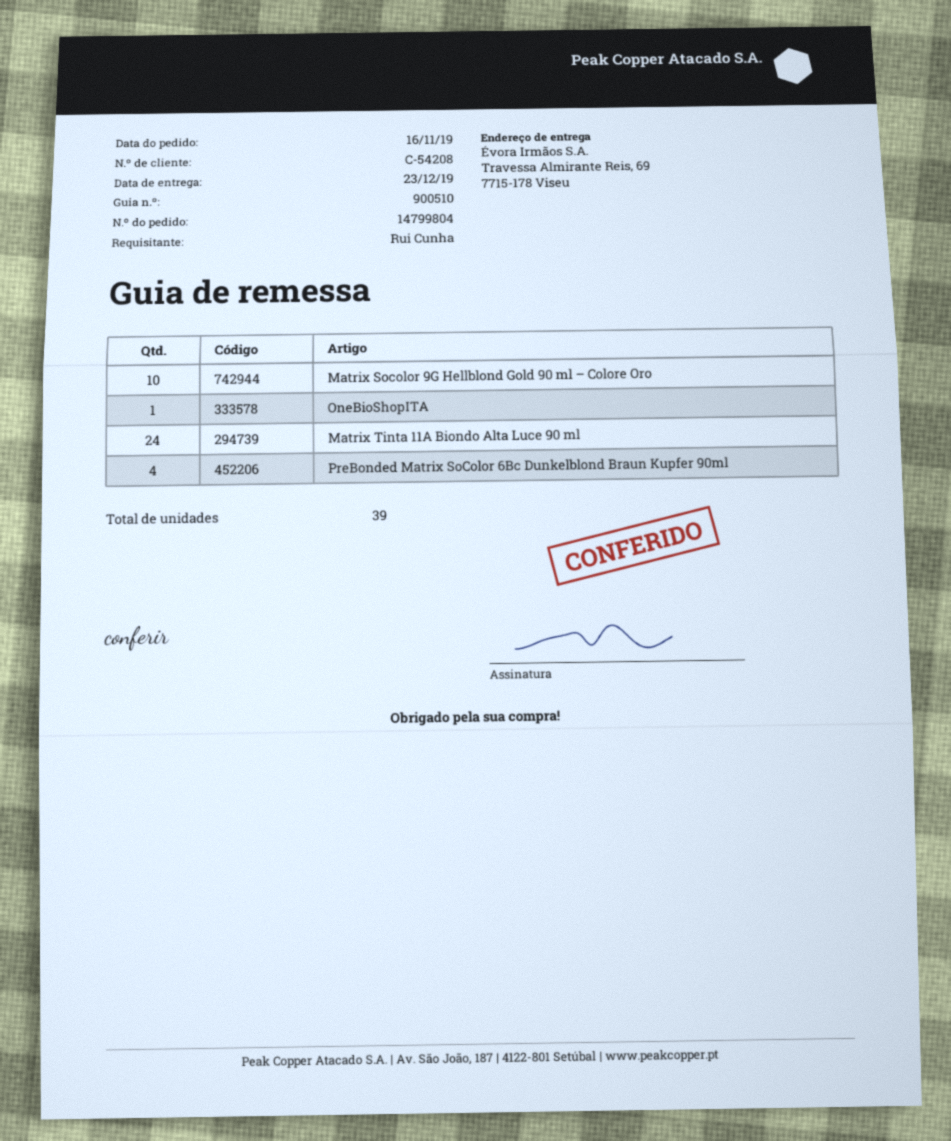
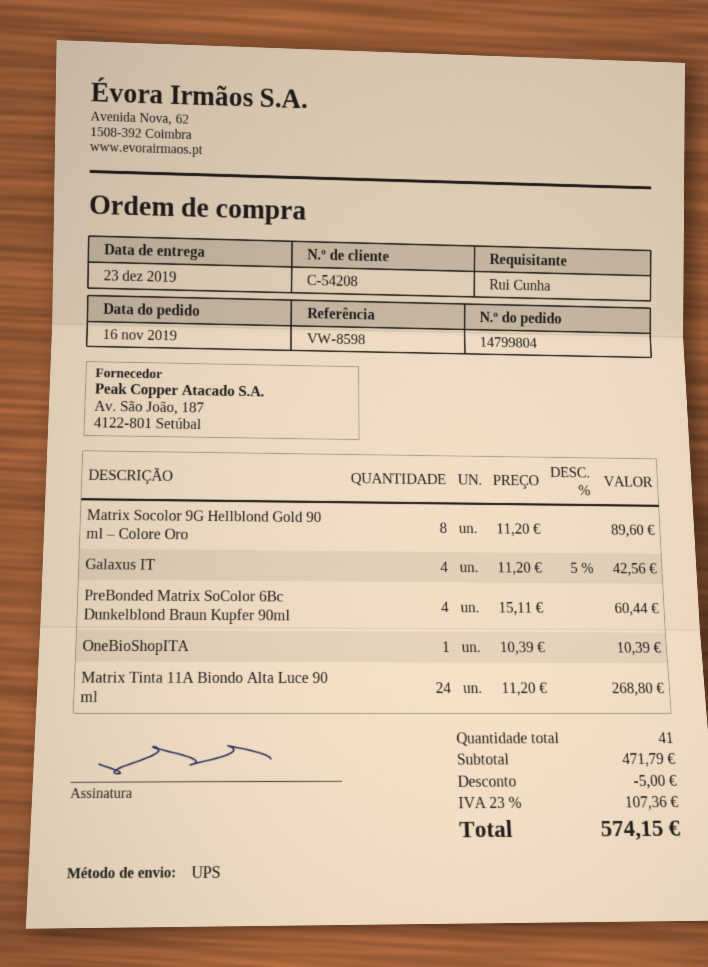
Matrix Socolor 9G Hellblond Gold 90 ml – Colore Oro: 10 -> 8
Galaxus IT: none -> 4
total quantity: 39 -> 41

